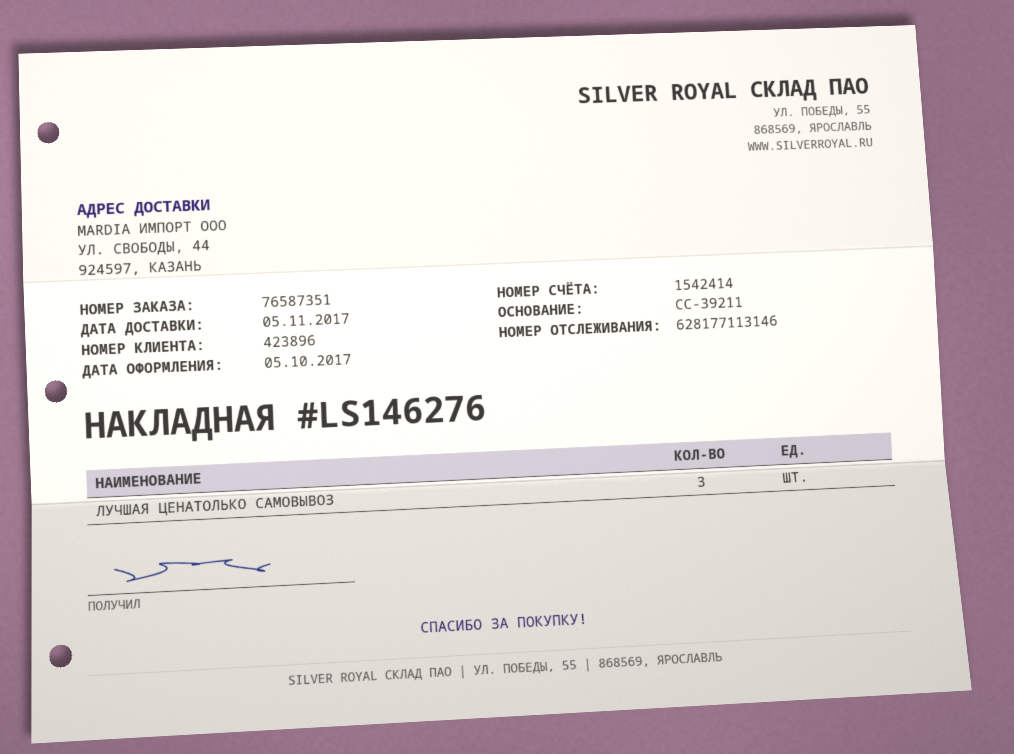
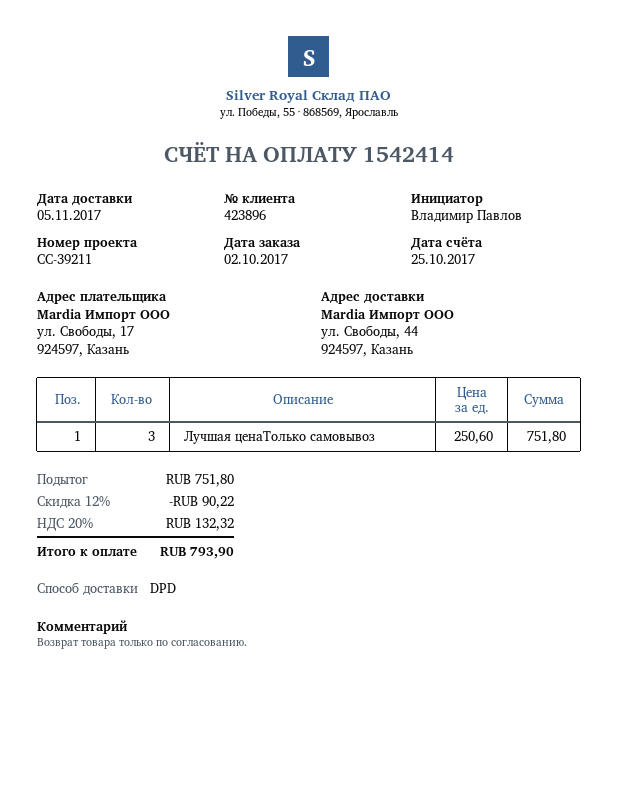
order date: 2017-10-05 -> 2017-10-02

